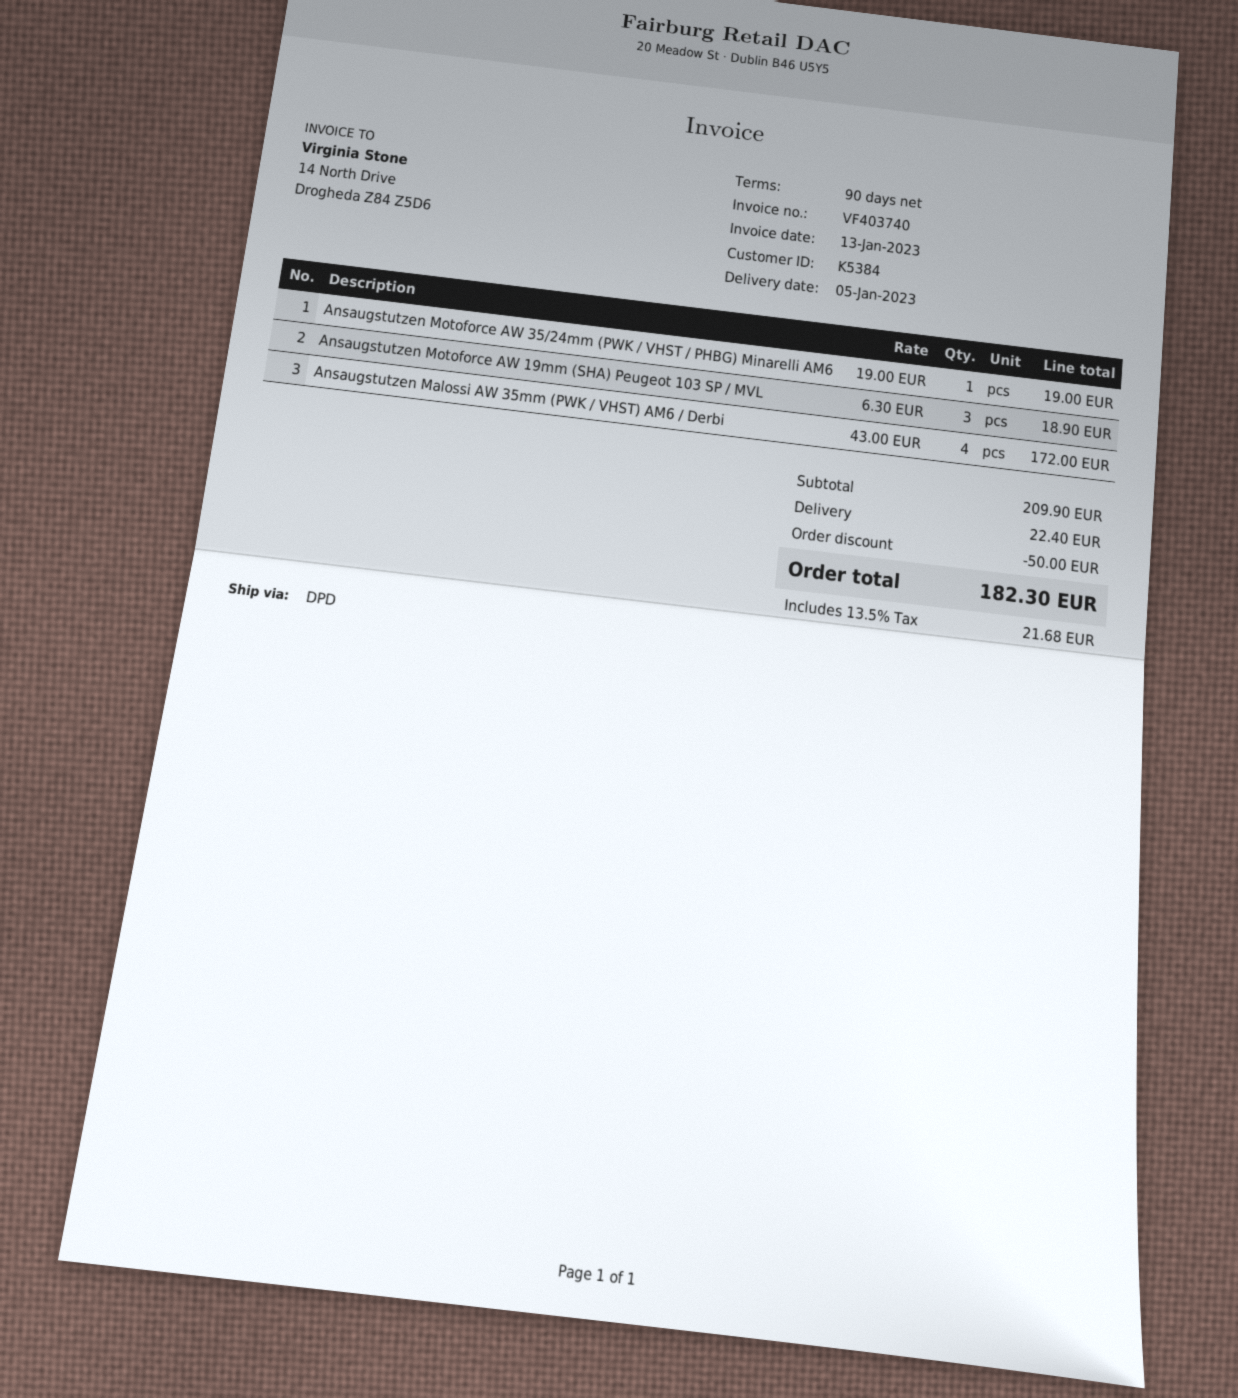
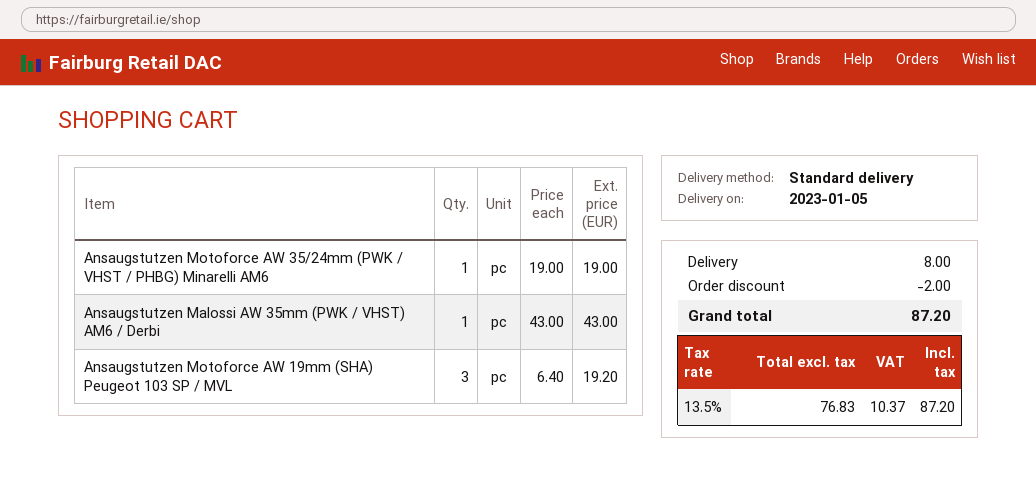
shipping method: DPD -> standard
Ansaugstutzen Motoforce AW 19mm (SHA) Peugeot 103 SP / MVL: 3 x 6.30 = 18.90 -> 3 x 6.40 = 19.20
Ansaugstutzen Malossi AW 35mm (PWK / VHST) AM6 / Derbi: 4 x 43.00 = 172.00 -> 1 x 43.00 = 43.00
discount: 50.00 -> 2.00
shipping: 22.40 -> 8.00
tax: 13.5% = 21.68 -> 13.5% = 10.37
total: 182.30 -> 87.20

